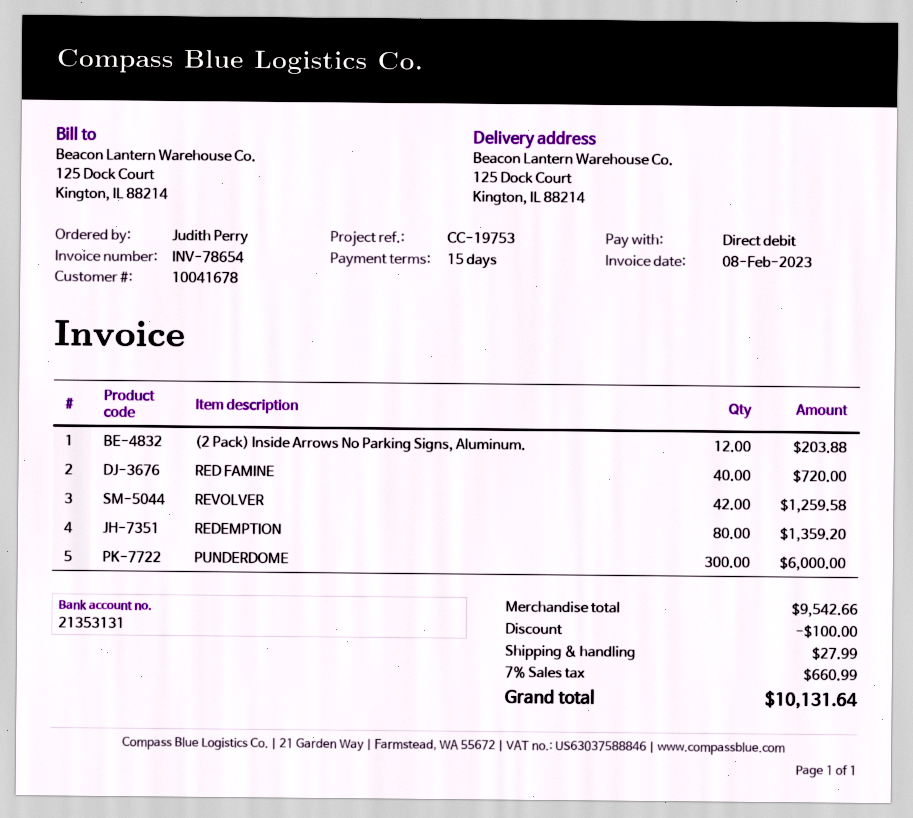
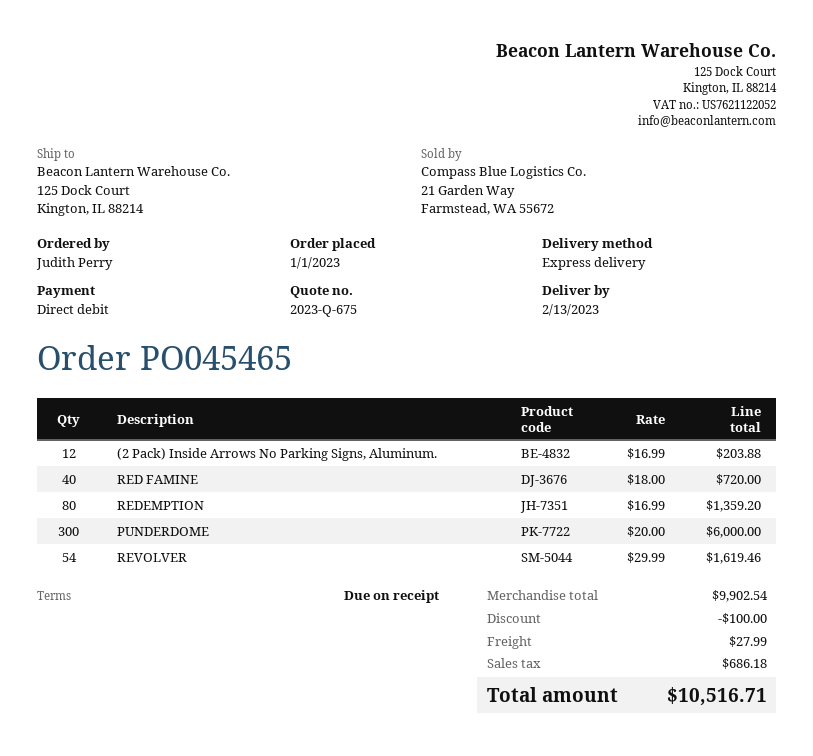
payment terms: 15 days -> on receipt
REVOLVER: 42 for 1259.58 -> 54 for 1619.46
subtotal: 9542.66 -> 9902.54
tax: 660.99 -> 686.18
total: 10131.64 -> 10516.71

